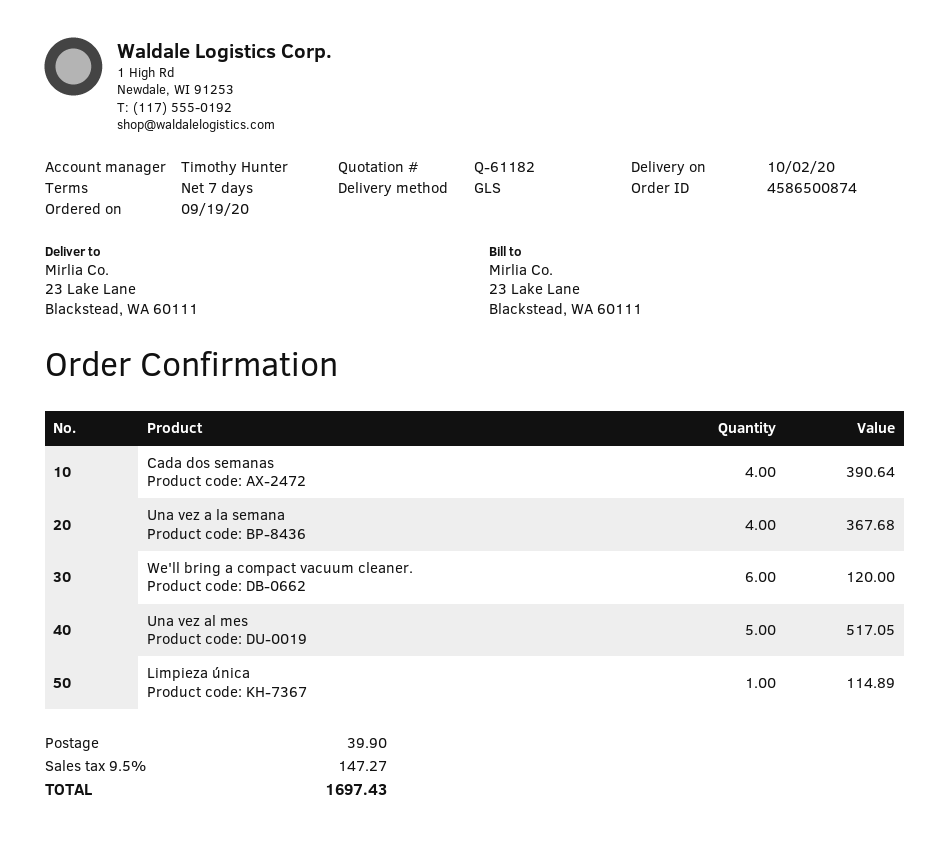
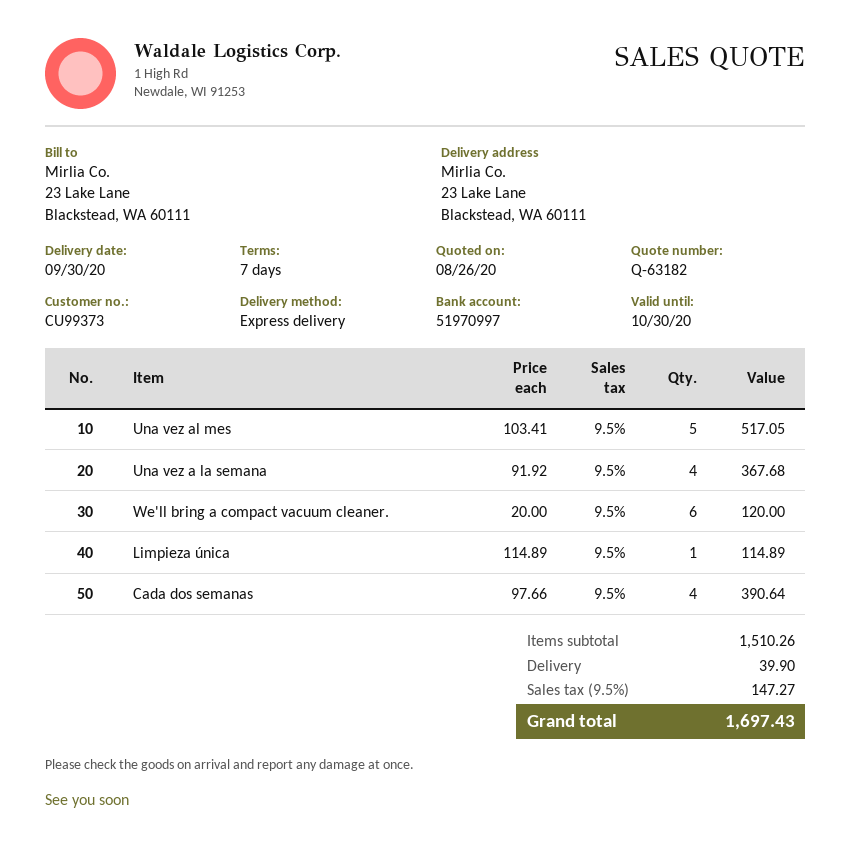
quote number: Q-61182 -> Q-63182
delivery date: 2020-10-02 -> 2020-09-30
shipping method: GLS -> express

